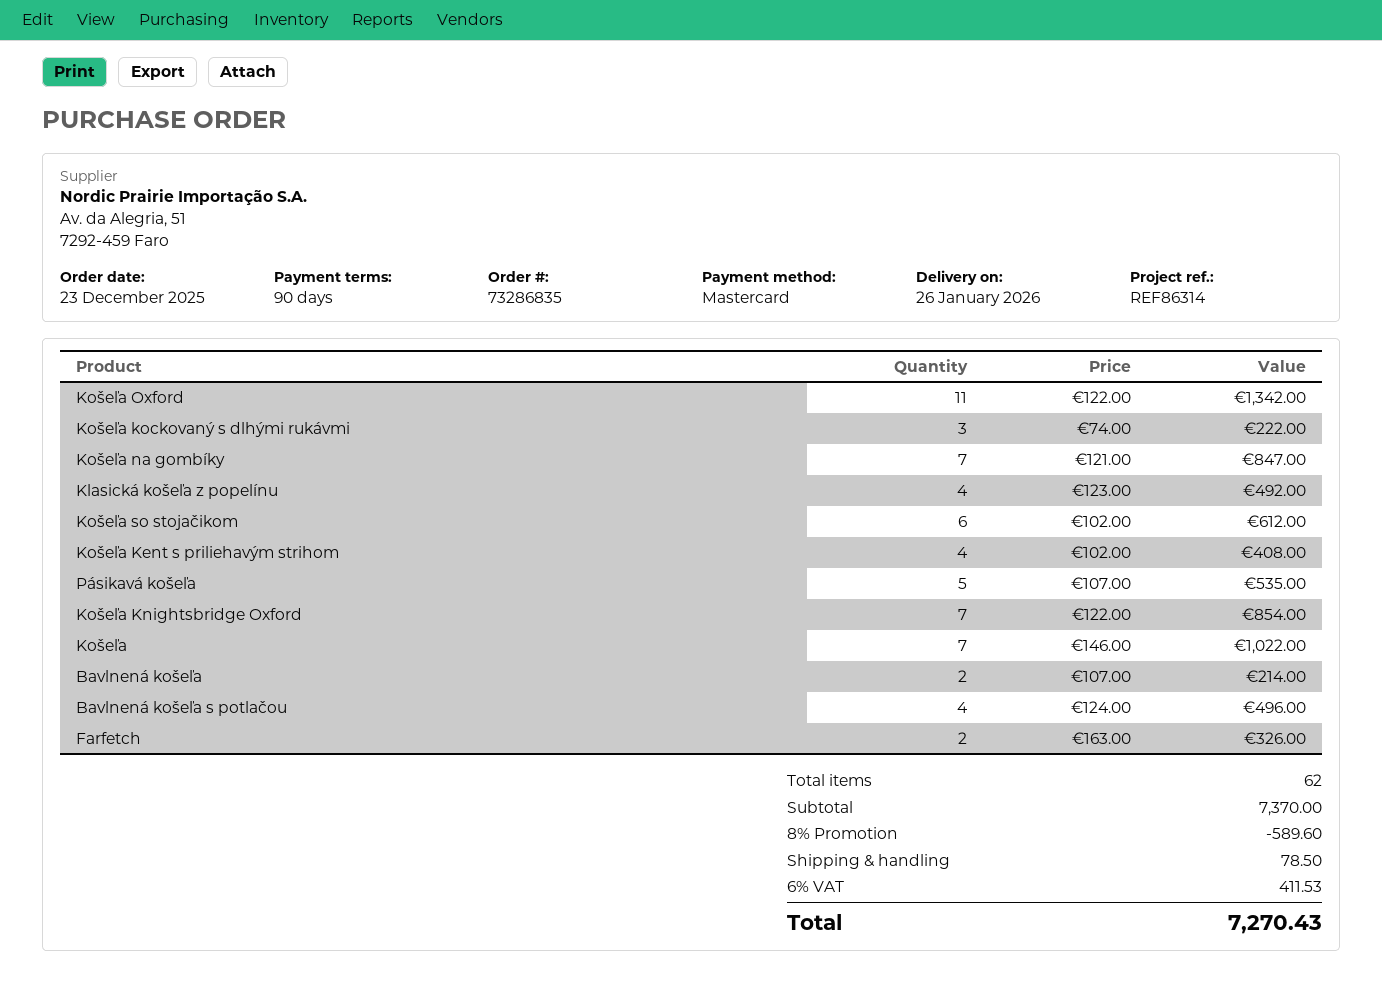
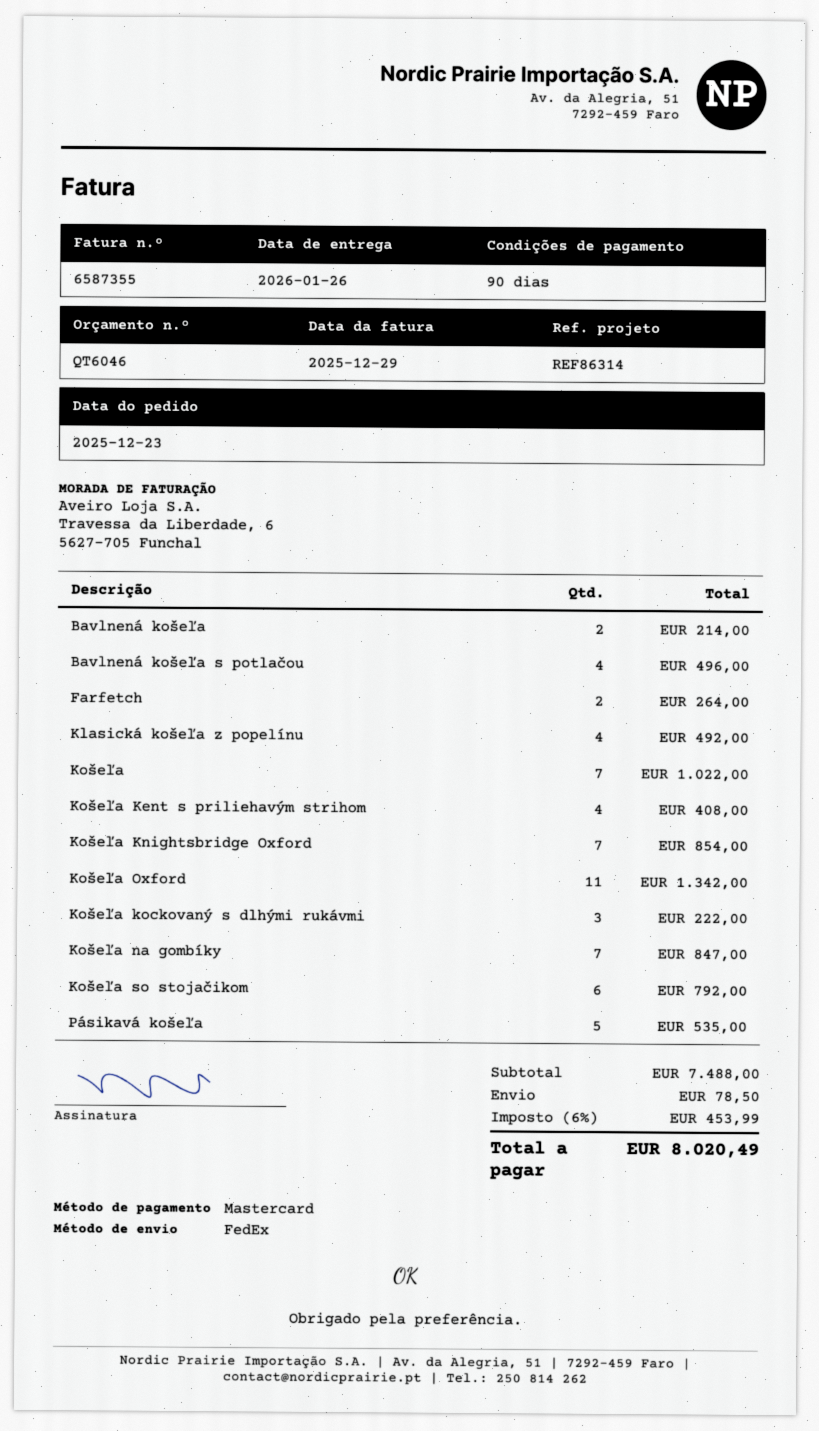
Košeľa so stojačikom: 6 for 612.00 -> 6 for 792.00
Farfetch: 2 for 326.00 -> 2 for 264.00
subtotal: 7370.00 -> 7488.00
discount: 8% = 589.60 -> none
tax: 6% = 411.53 -> 6% = 453.99
total: 7270.43 -> 8020.49

